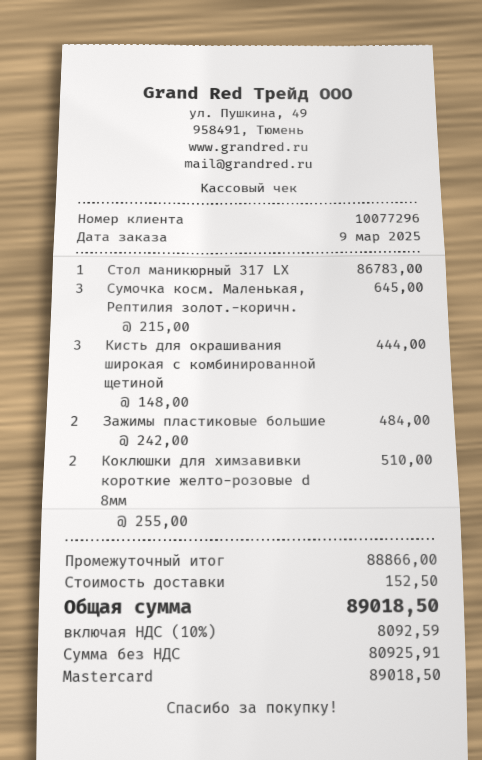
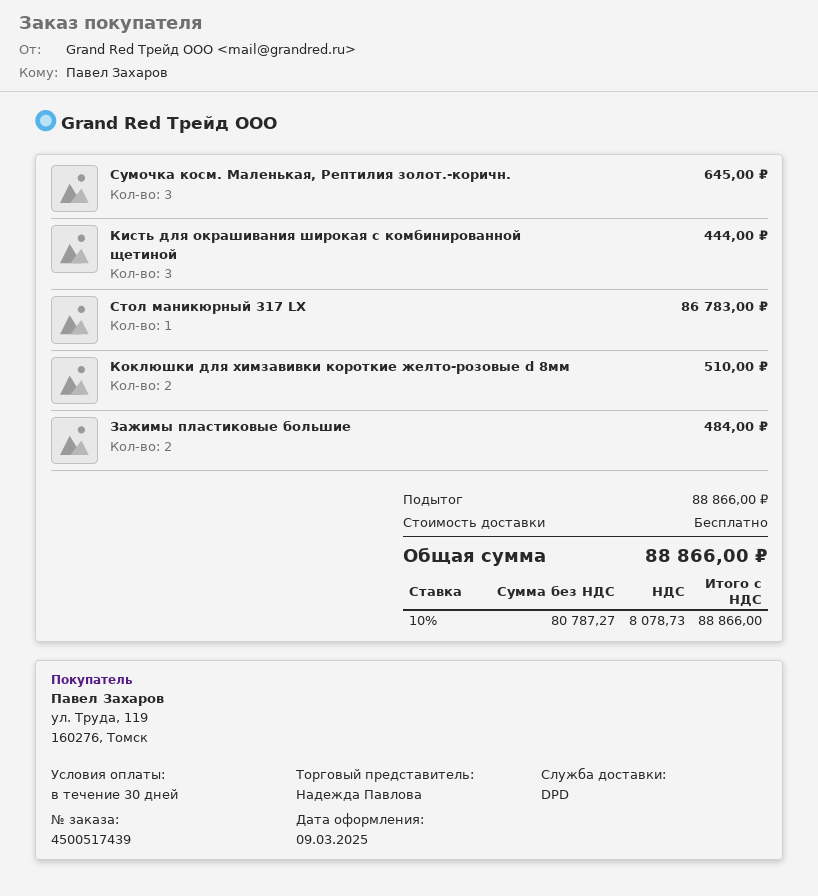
shipping: 152.50 -> 0.00
net: 80925.91 -> 80787.27
tax: 10% = 8092.59 -> 10% = 8078.73
total: 89018.50 -> 88866.00

